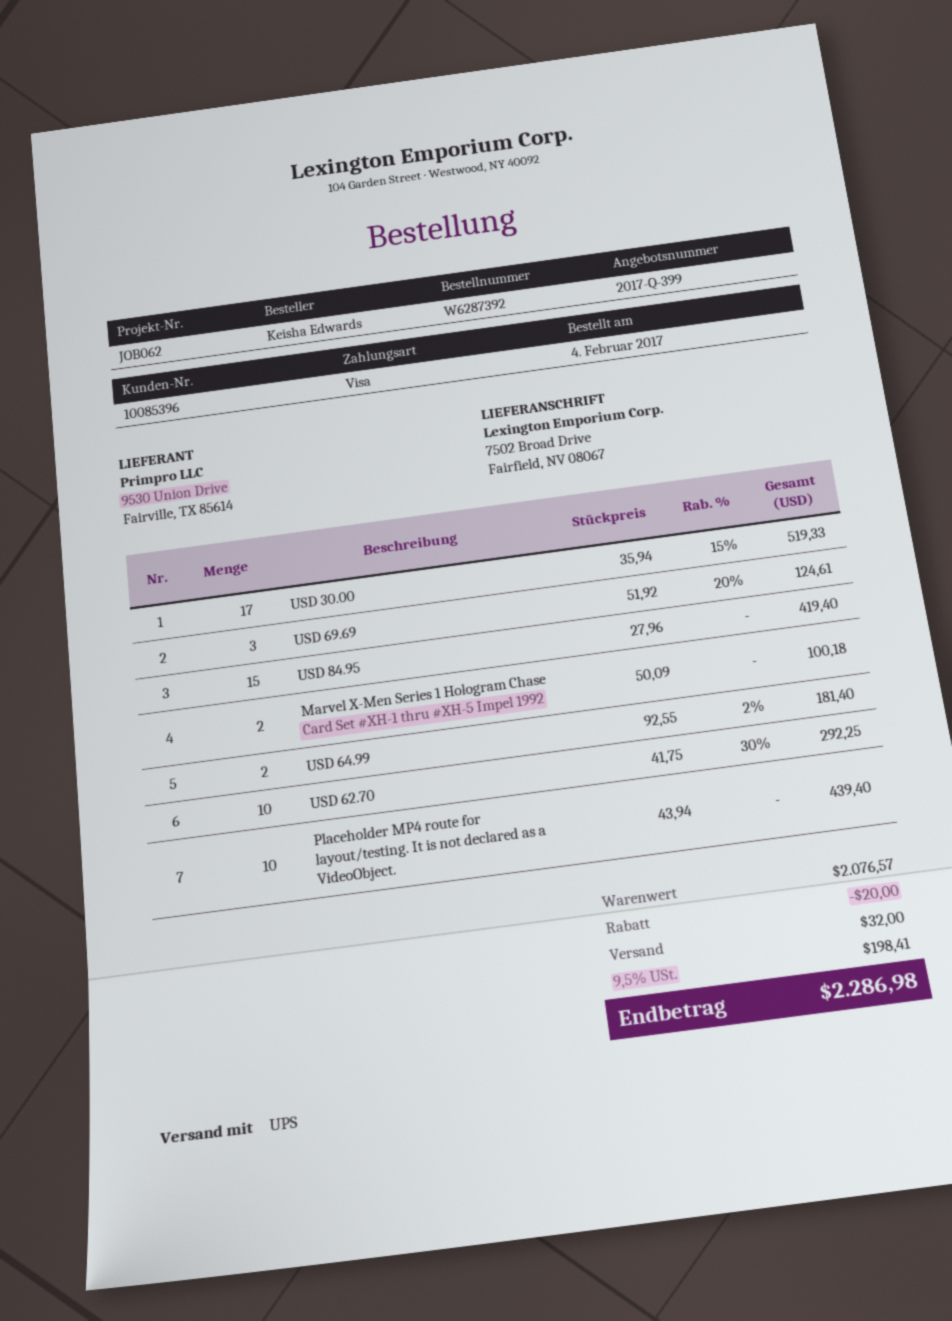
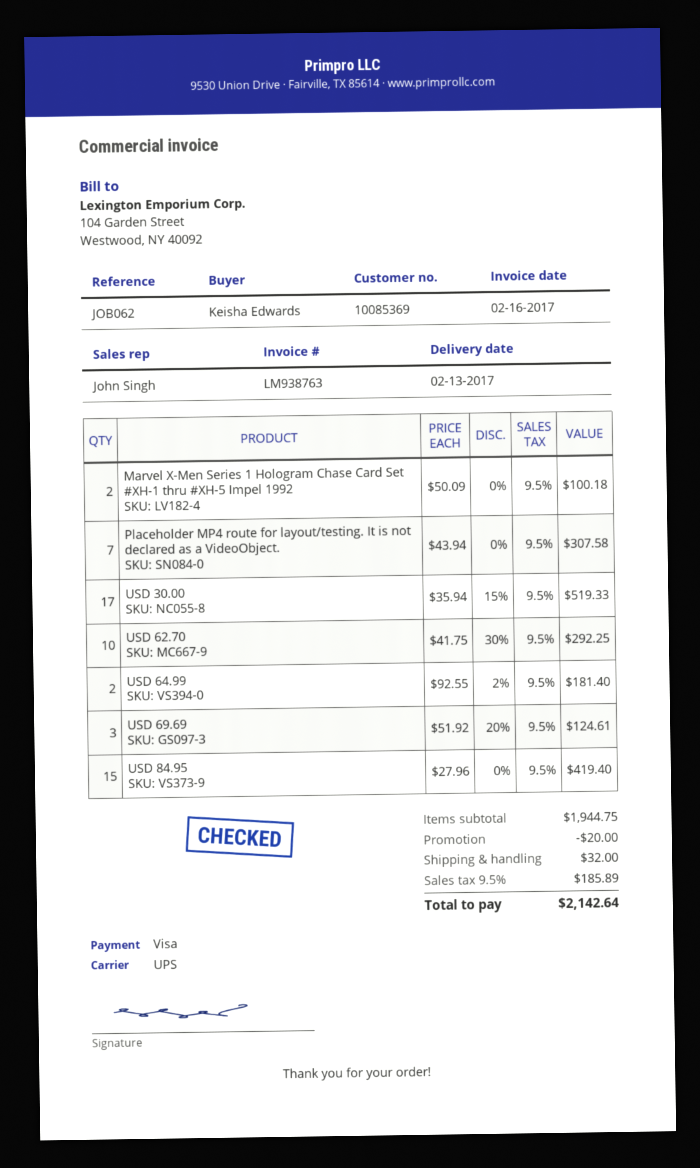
customer number: 10085396 -> 10085369
Placeholder MP4 route for layout/testing. It is not declared as a VideoObject.: 10 x 43.94 = 439.40 -> 7 x 43.94 = 307.58
subtotal: 2076.57 -> 1944.75
tax: 9.5% = 198.41 -> 9.5% = 185.89
total: 2286.98 -> 2142.64

